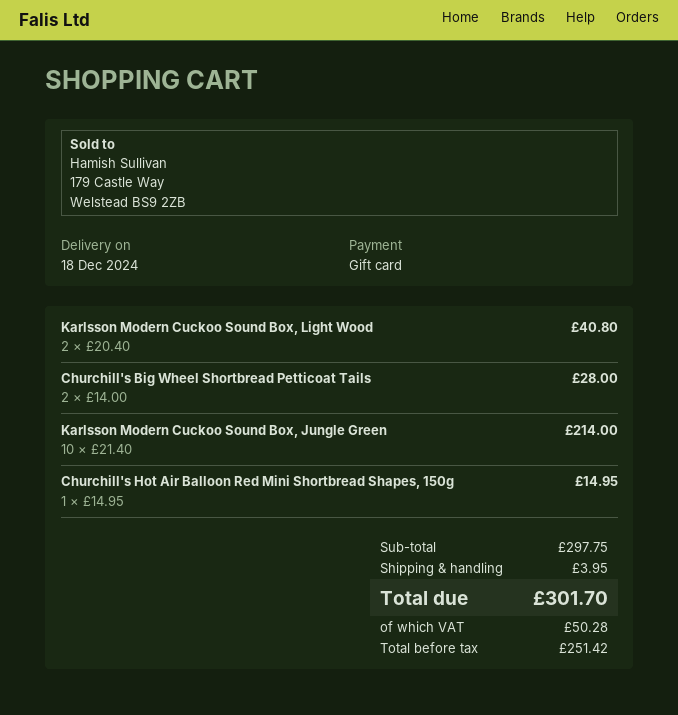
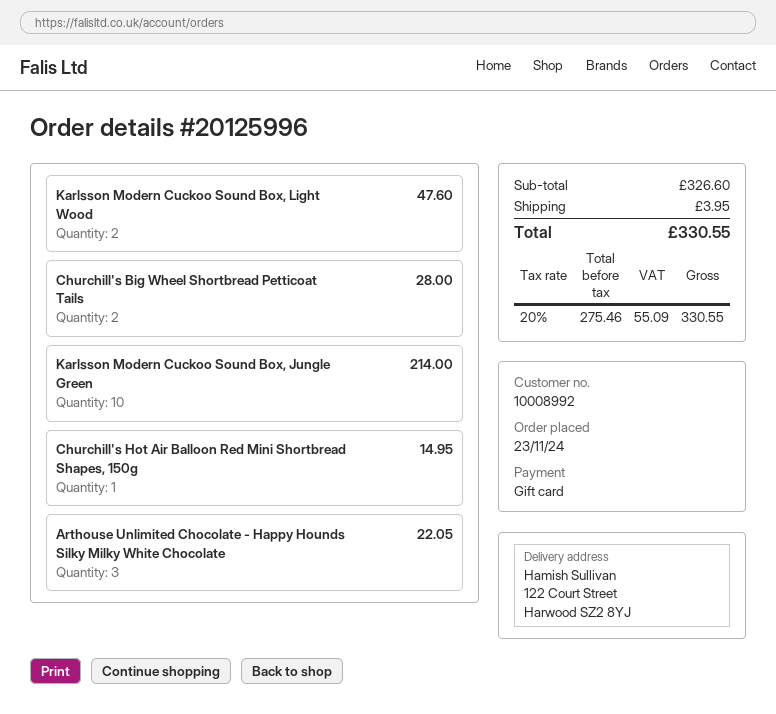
Karlsson Modern Cuckoo Sound Box, Light Wood: 2 for 40.80 -> 2 for 47.60
Arthouse Unlimited Chocolate - Happy Hounds Silky Milky White Chocolate: none -> 3 for 22.05
subtotal: 297.75 -> 326.60
net: 251.42 -> 275.46
tax: 50.28 -> 55.09
total: 301.70 -> 330.55

